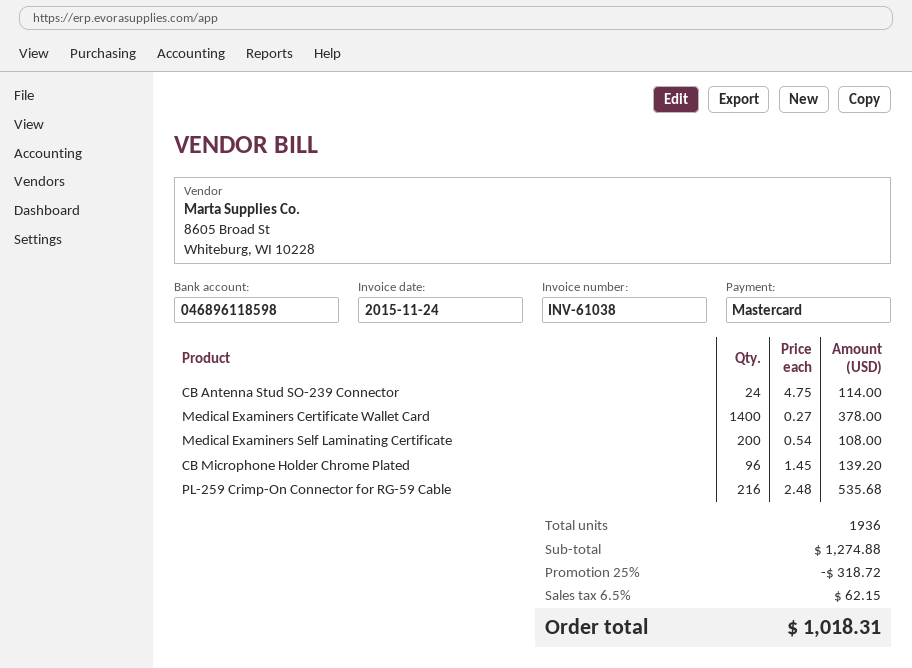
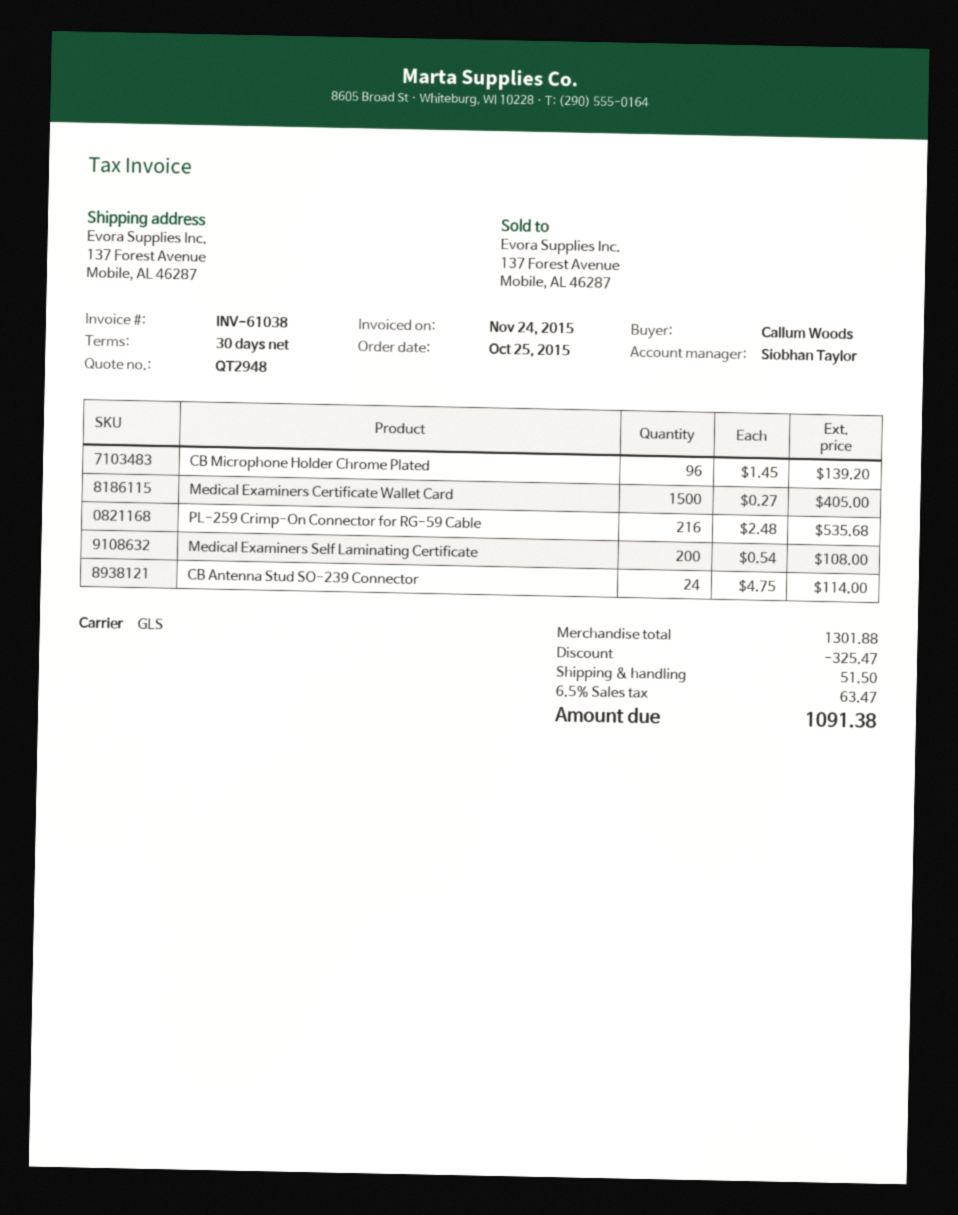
Medical Examiners Certificate Wallet Card: 1400 x 0.27 = 378.00 -> 1500 x 0.27 = 405.00
subtotal: 1274.88 -> 1301.88
discount: 318.72 -> 325.47
shipping: none -> 51.50
tax: 6.5% = 62.15 -> 6.5% = 63.47
total: 1018.31 -> 1091.38

